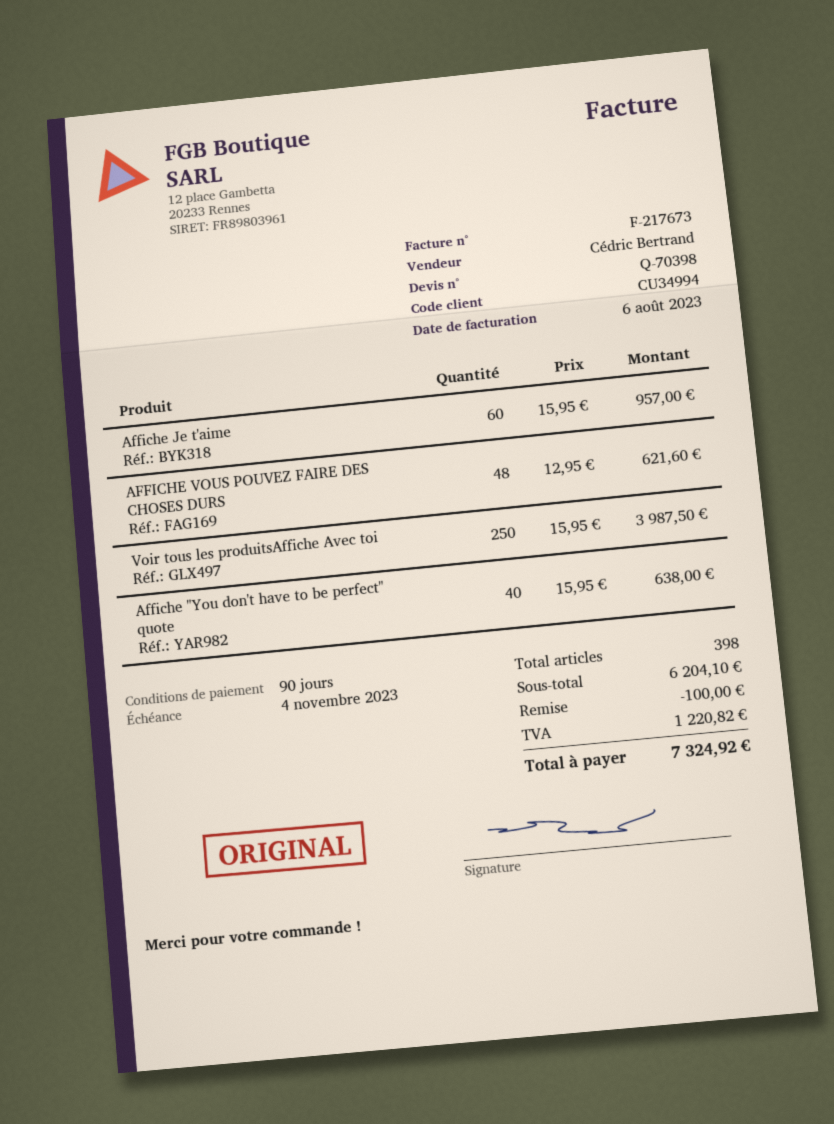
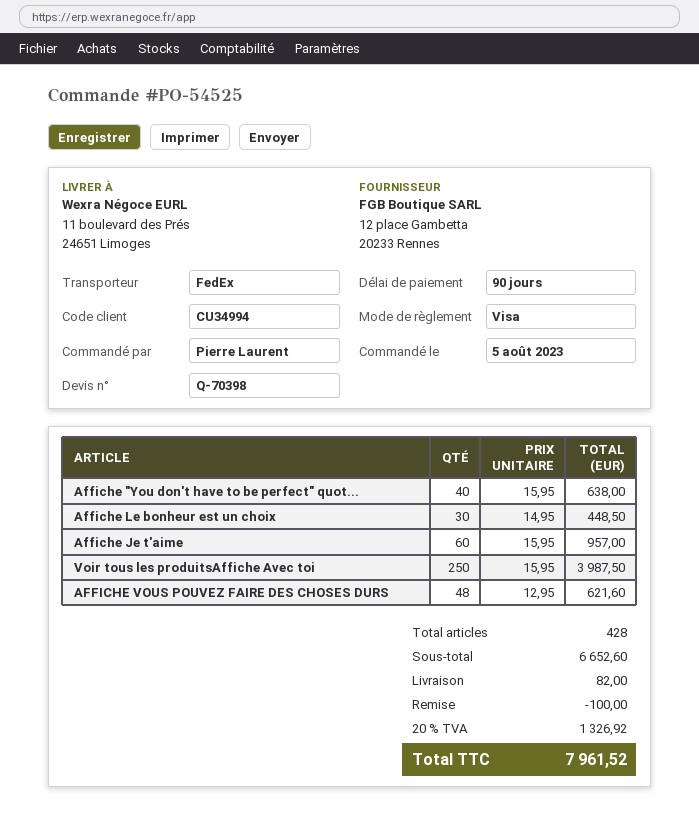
Affiche Le bonheur est un choix: none -> 30 x 14.95 = 448.50
total quantity: 398 -> 428
subtotal: 6204.10 -> 6652.60
shipping: none -> 82.00
tax: 1220.82 -> 1326.92
total: 7324.92 -> 7961.52

